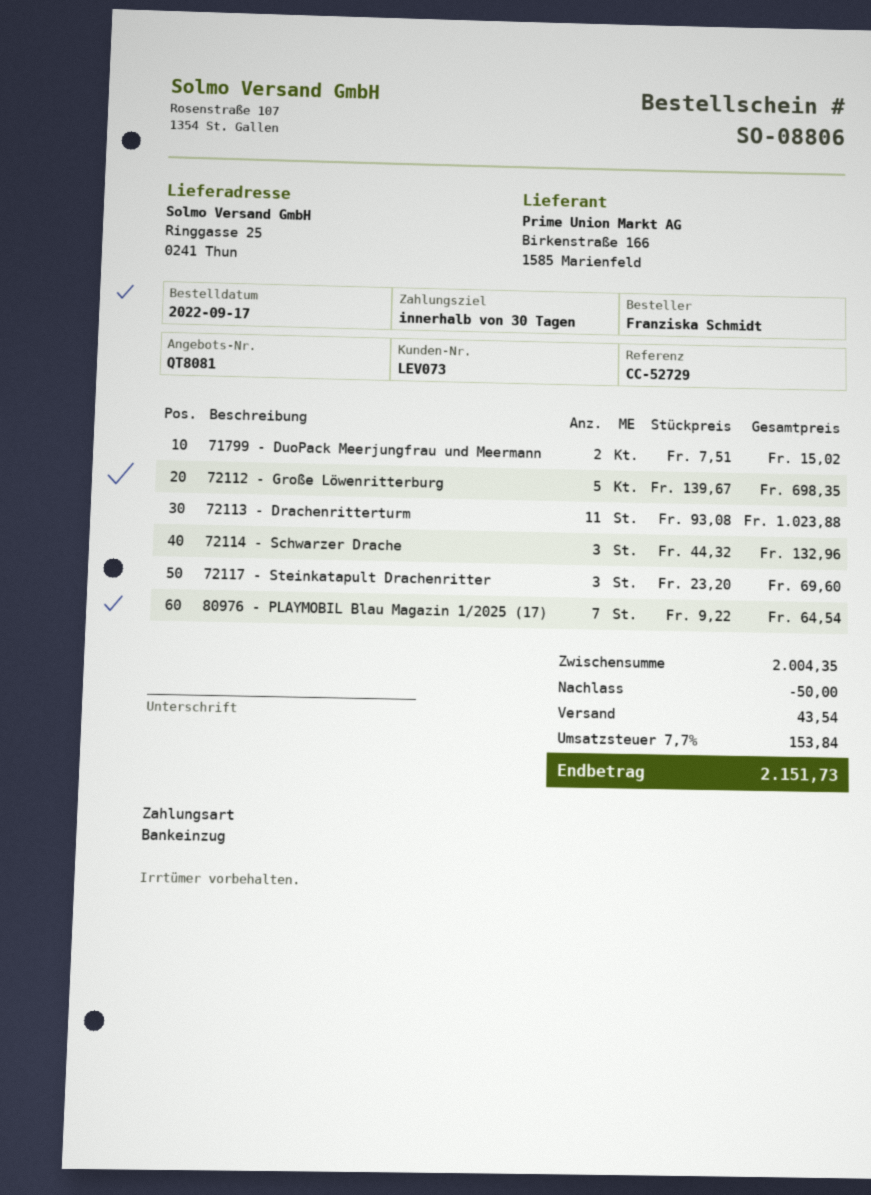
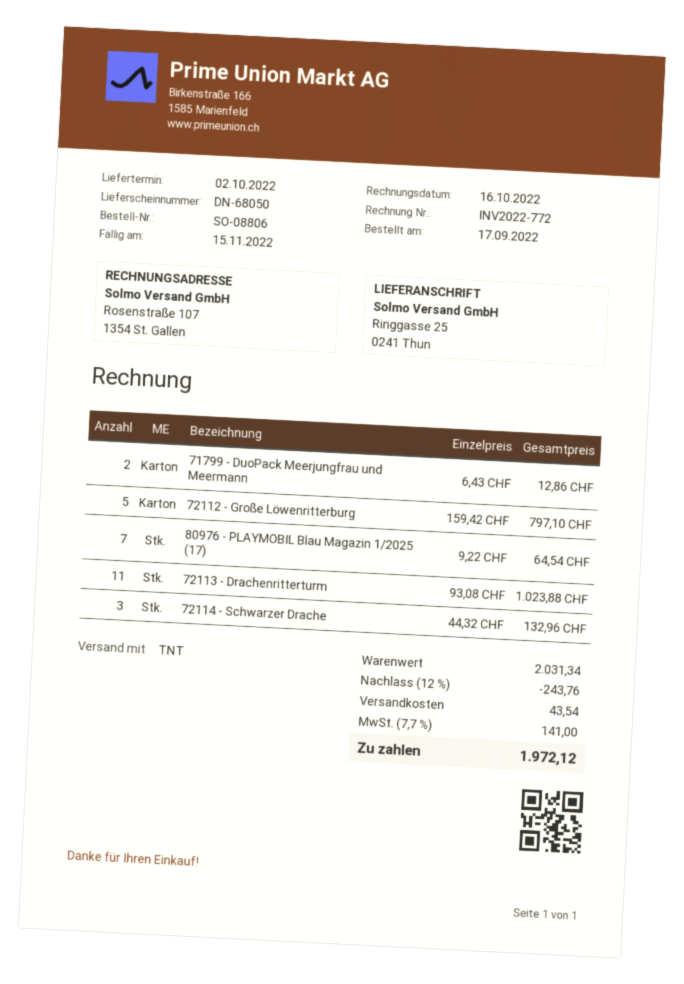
71799 - DuoPack Meerjungfrau und Meermann: 2 x 7.51 = 15.02 -> 2 x 6.43 = 12.86
72112 - Große Löwenritterburg: 5 x 139.67 = 698.35 -> 5 x 159.42 = 797.10
72117 - Steinkatapult Drachenritter: 3 x 23.20 = 69.60 -> none
subtotal: 2004.35 -> 2031.34
discount: 50.00 -> 243.76
tax: 7.7% = 153.84 -> 7.7% = 141.00
total: 2151.73 -> 1972.12

